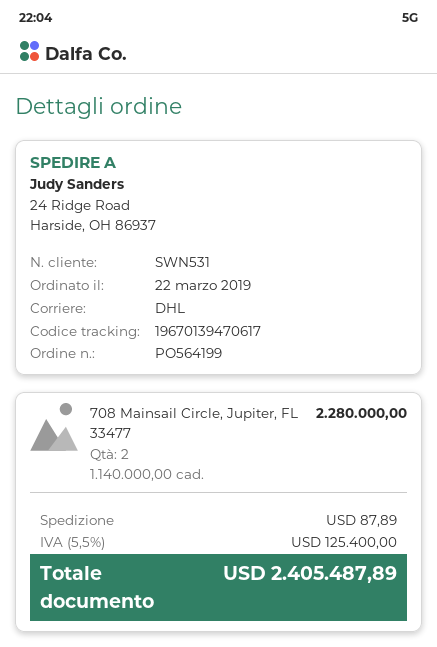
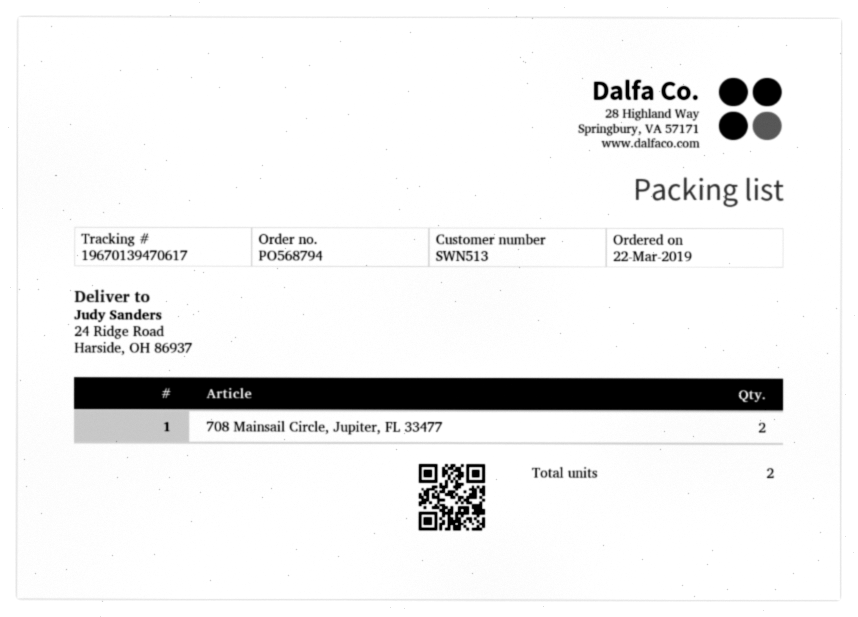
order number: PO564199 -> PO568794
customer number: SWN531 -> SWN513

